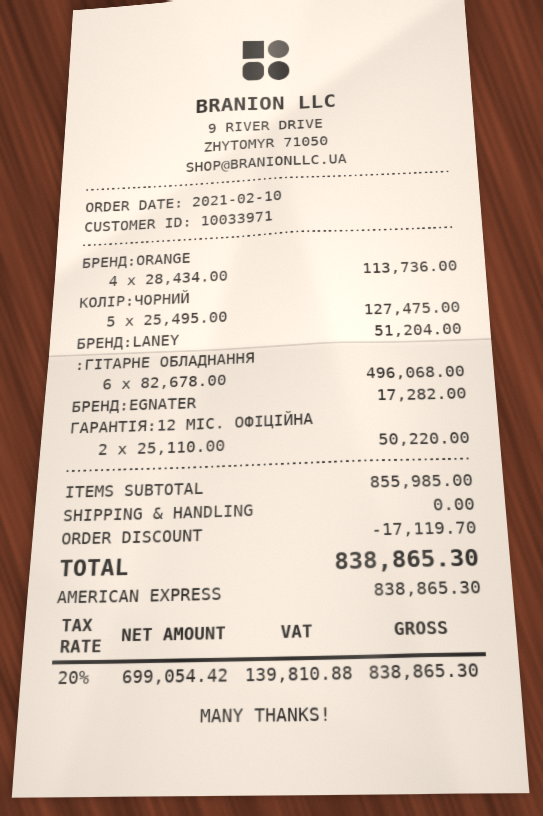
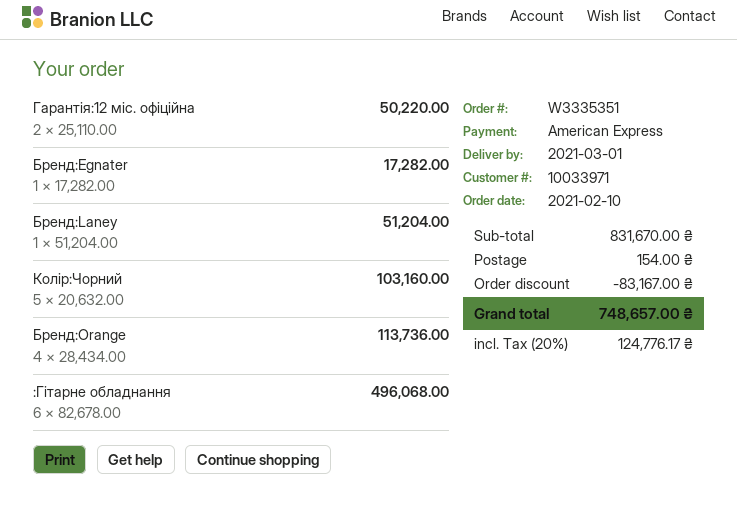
КОЛІР:ЧОРНИЙ: 5 x 25495.00 = 127475.00 -> 5 x 20632.00 = 103160.00
subtotal: 855985.00 -> 831670.00
discount: 17119.70 -> 83167.00
shipping: 0.00 -> 154.00
tax: 20% = 139810.88 -> 20% = 124776.17
total: 838865.30 -> 748657.00

